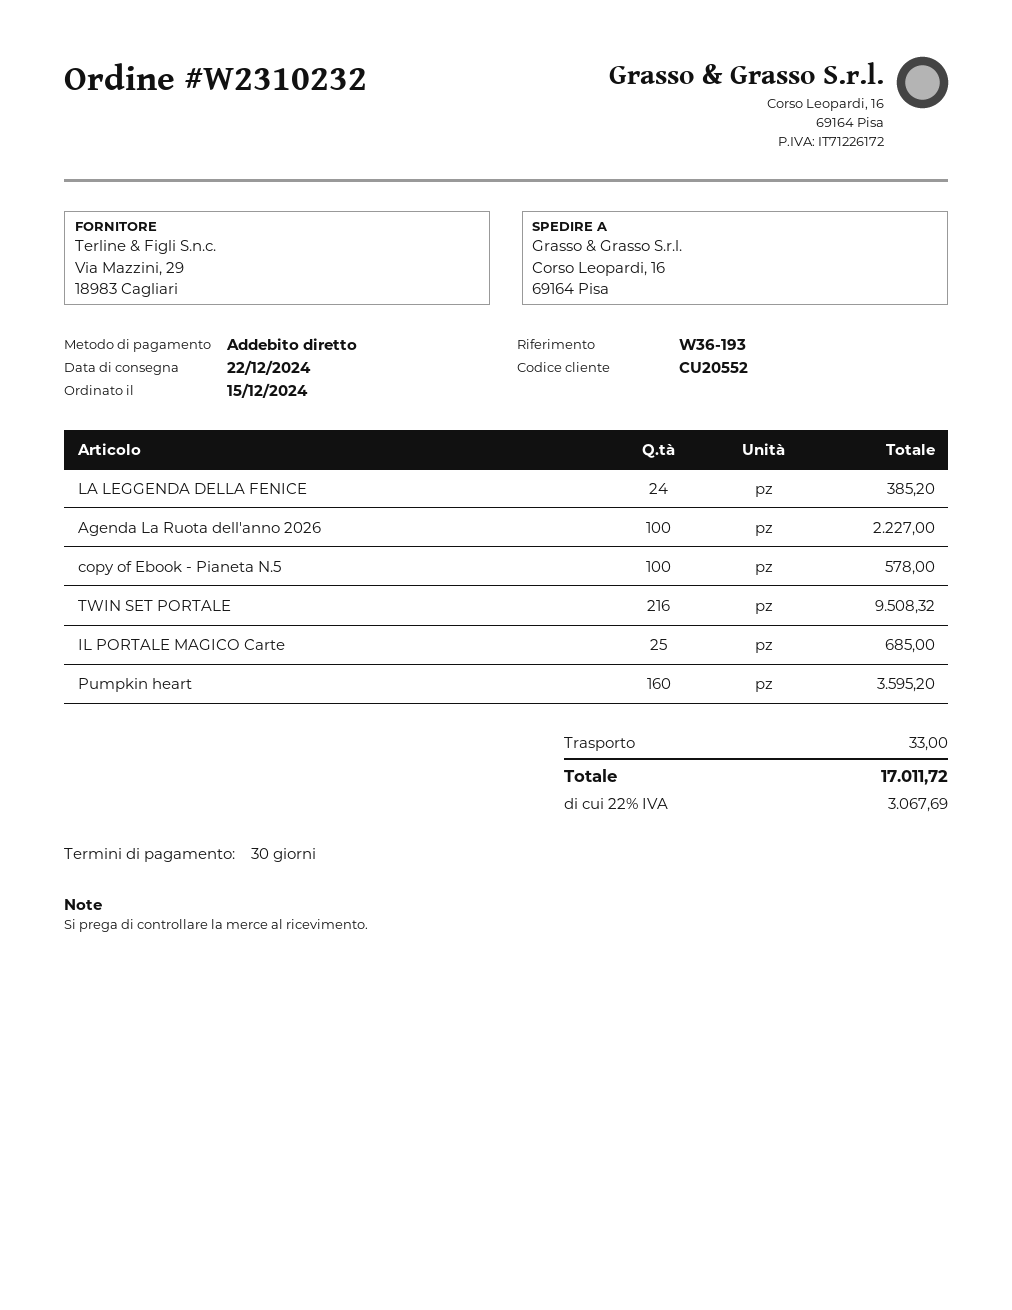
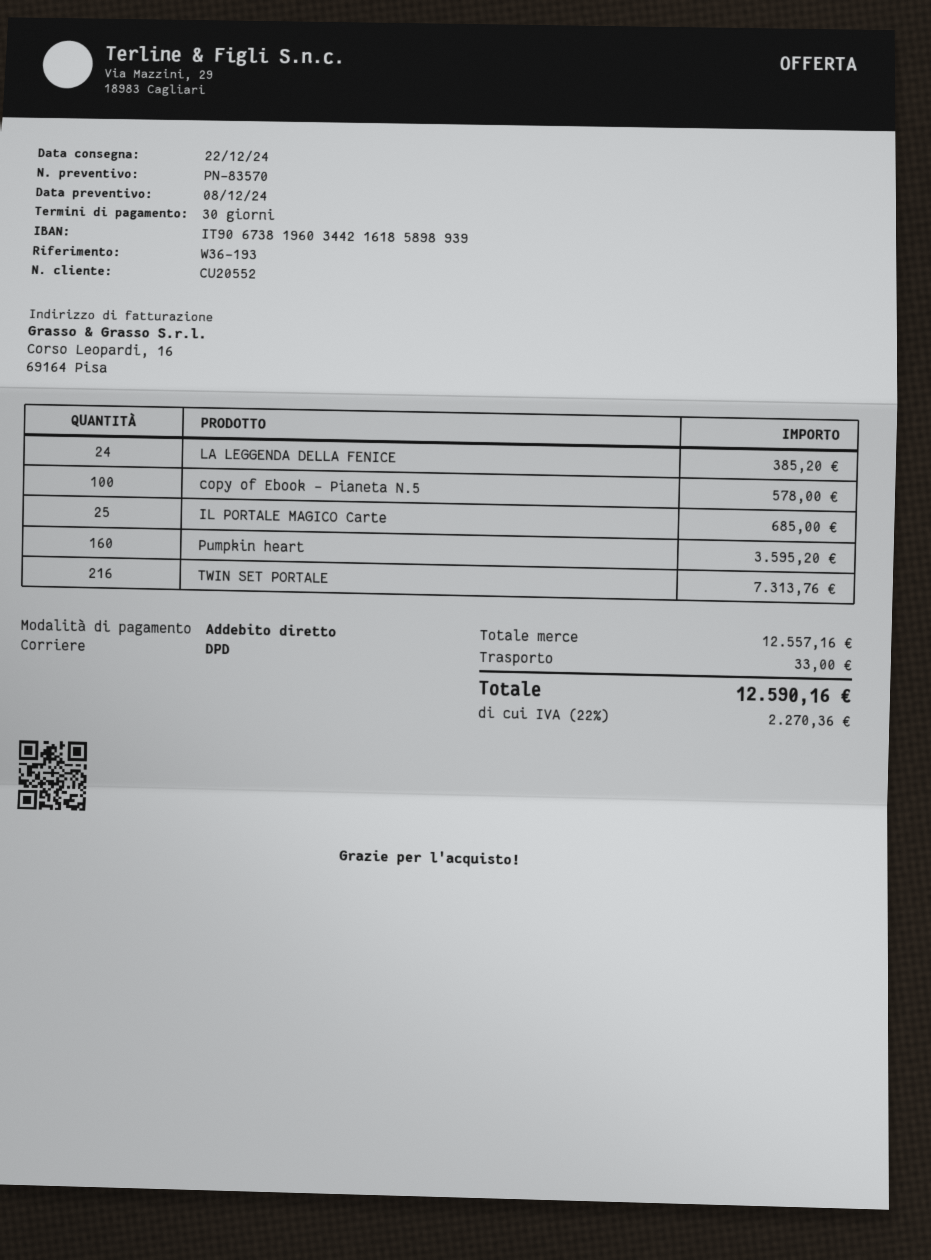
Agenda La Ruota dell'anno 2026: 100 for 2227.00 -> none
TWIN SET PORTALE: 216 for 9508.32 -> 216 for 7313.76
tax: 22% = 3067.69 -> 22% = 2270.36
total: 17011.72 -> 12590.16

